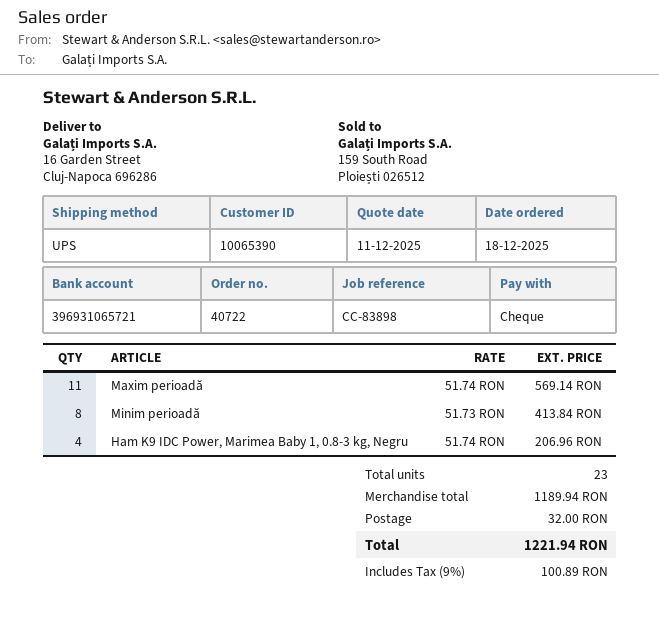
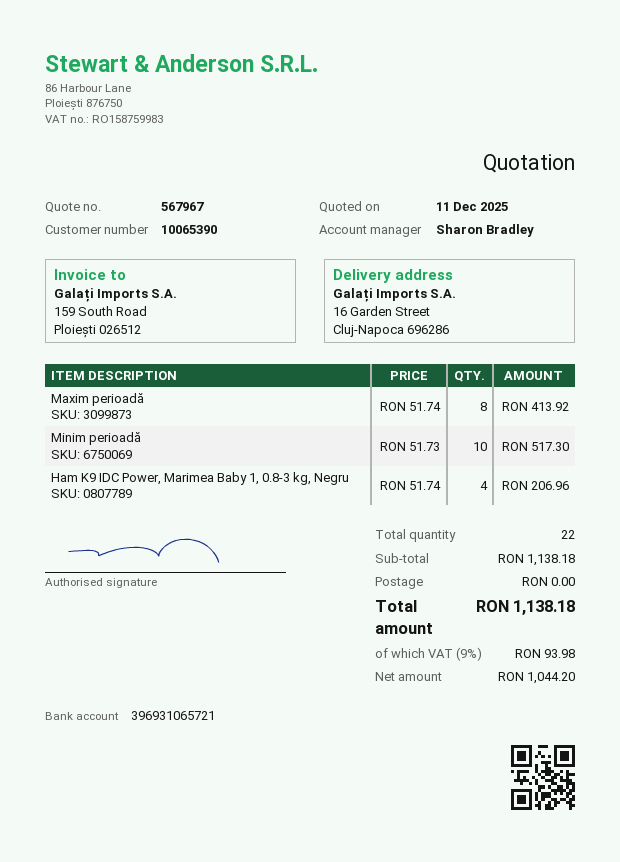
Maxim perioadă: 11 x 51.74 = 569.14 -> 8 x 51.74 = 413.92
Minim perioadă: 8 x 51.73 = 413.84 -> 10 x 51.73 = 517.30
total quantity: 23 -> 22
subtotal: 1189.94 -> 1138.18
shipping: 32.00 -> 0.00
tax: 9% = 100.89 -> 9% = 93.98
total: 1221.94 -> 1138.18

